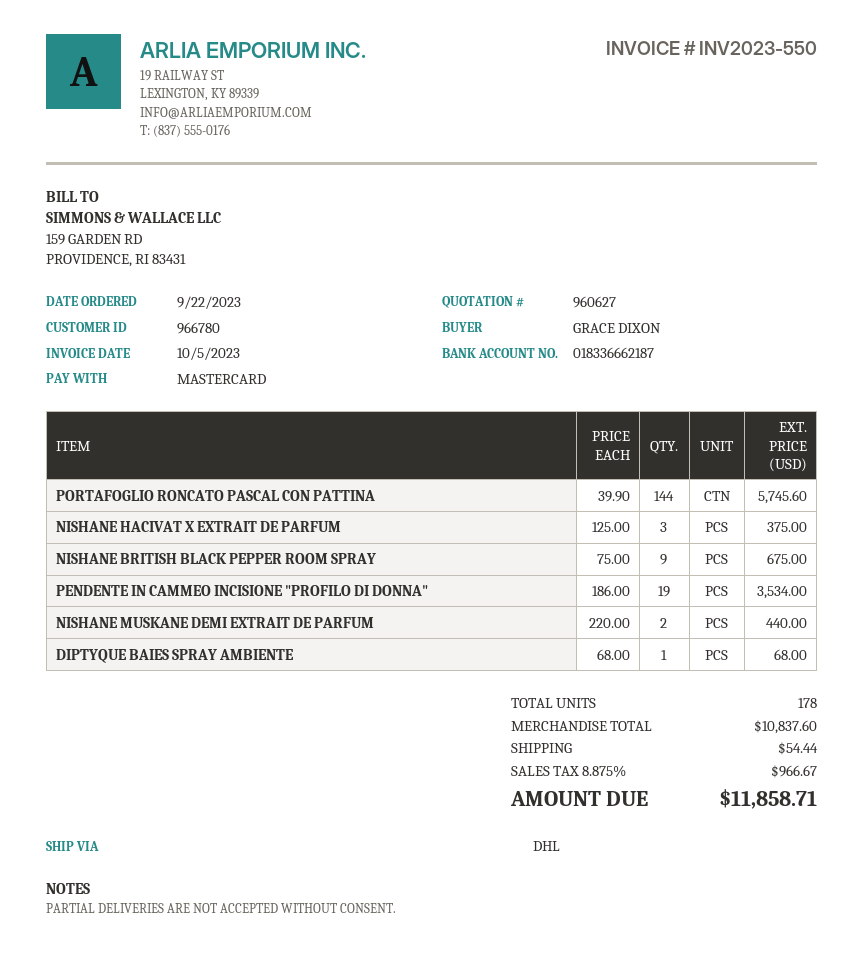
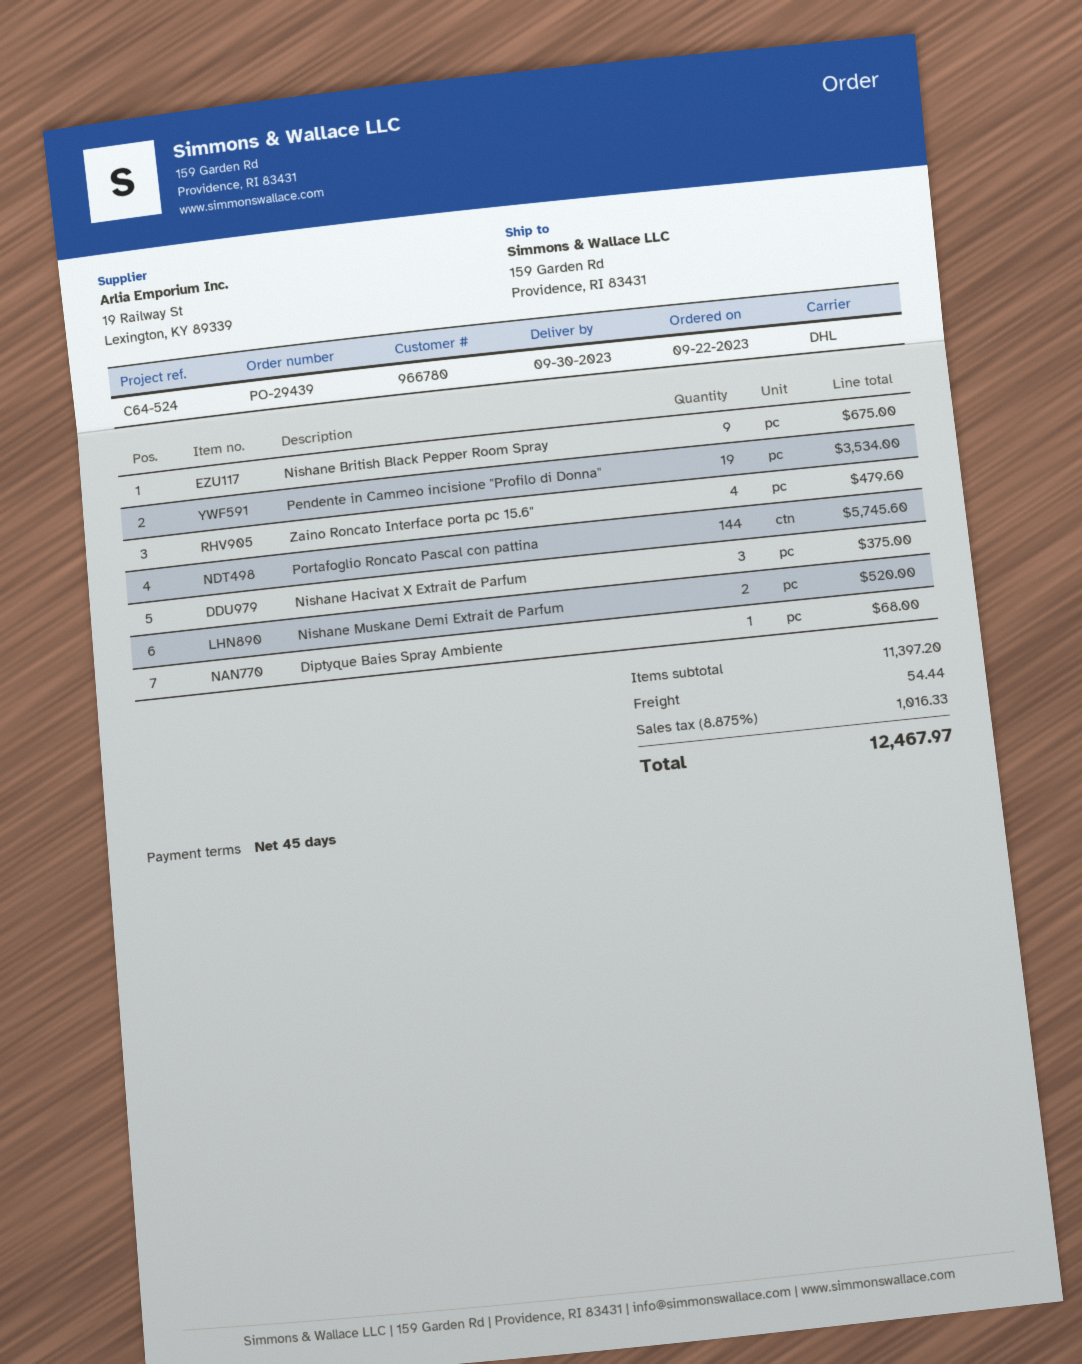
NISHANE MUSKANE DEMI EXTRAIT DE PARFUM: 2 for 440.00 -> 2 for 520.00
Zaino Roncato Interface porta pc 15.6": none -> 4 for 479.60
subtotal: 10837.60 -> 11397.20
tax: 8.875% = 966.67 -> 8.875% = 1016.33
total: 11858.71 -> 12467.97

